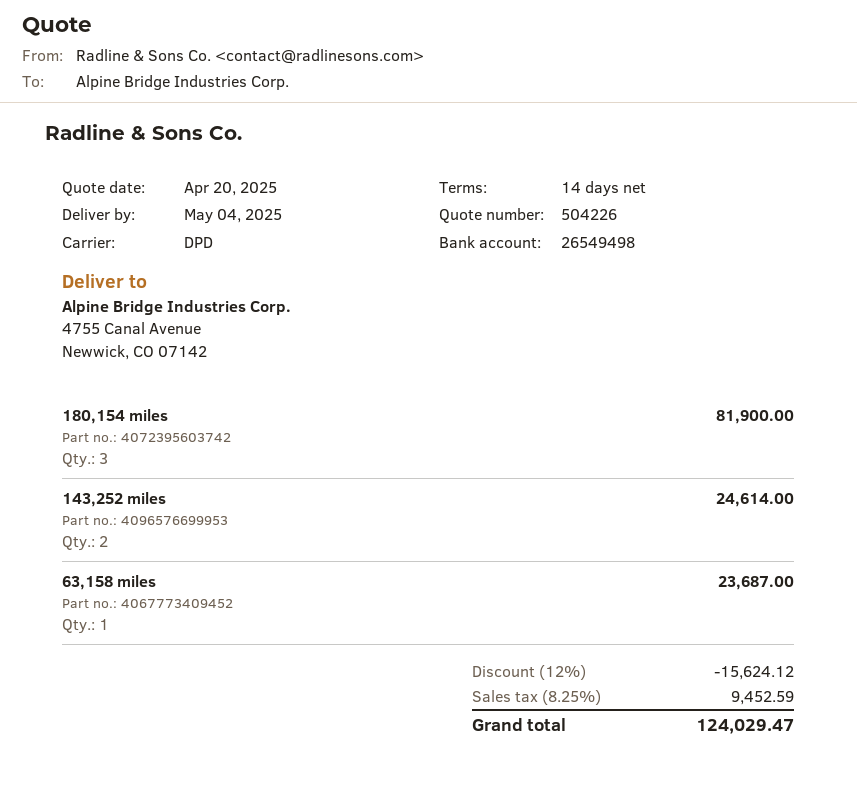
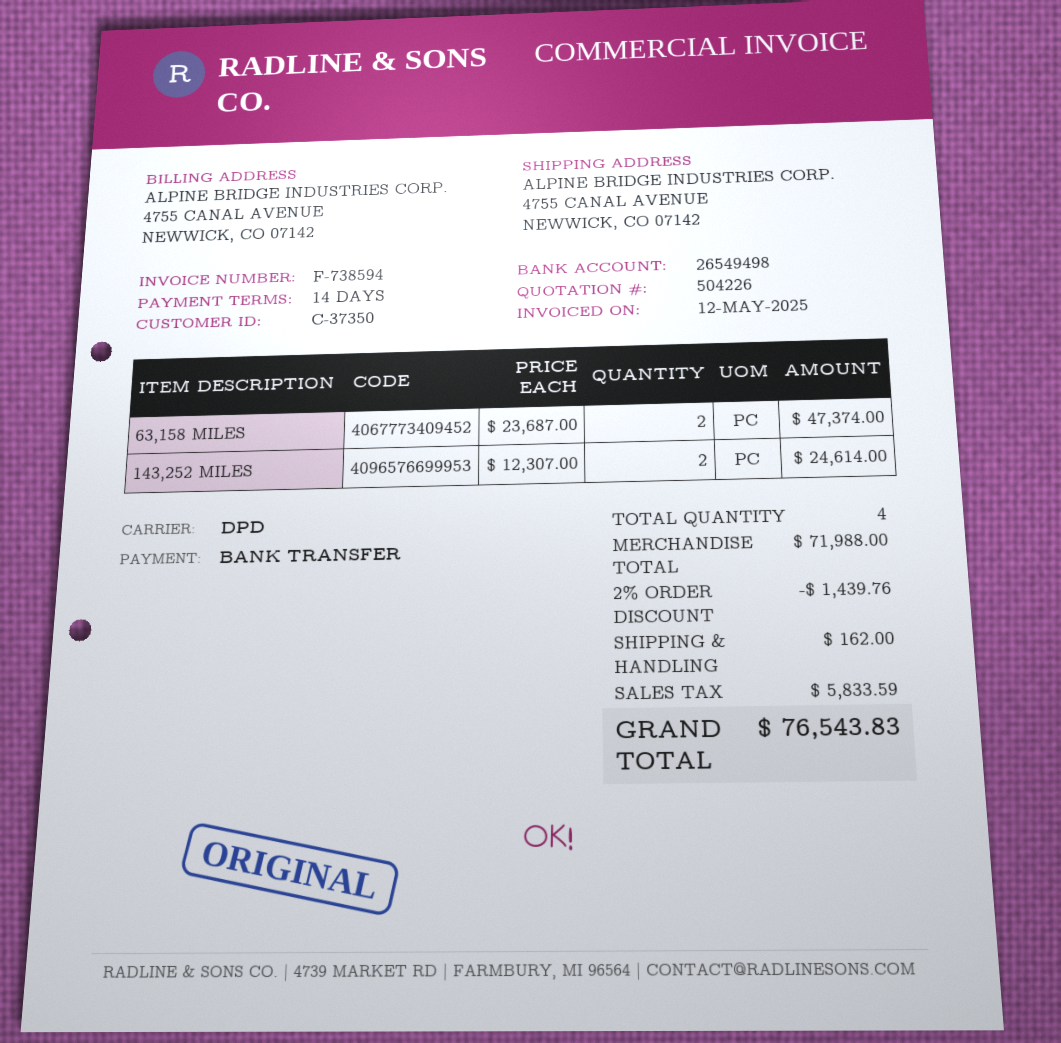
180,154 miles: 3 for 81900.00 -> none
63,158 miles: 1 for 23687.00 -> 2 for 47374.00
discount: 12% = 15624.12 -> 2% = 1439.76
shipping: none -> 162.00
tax: 9452.59 -> 5833.59
total: 124029.47 -> 76543.83

